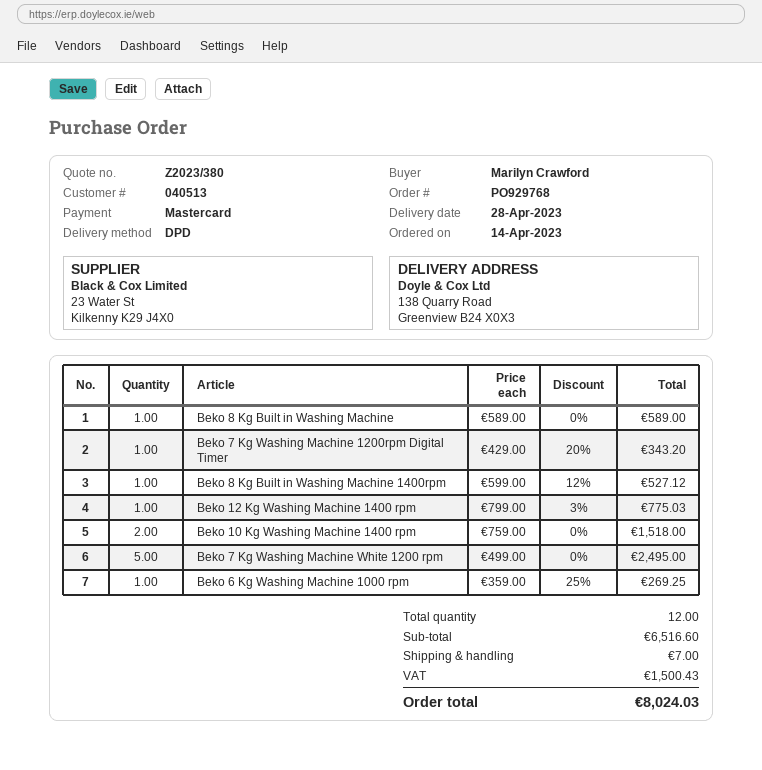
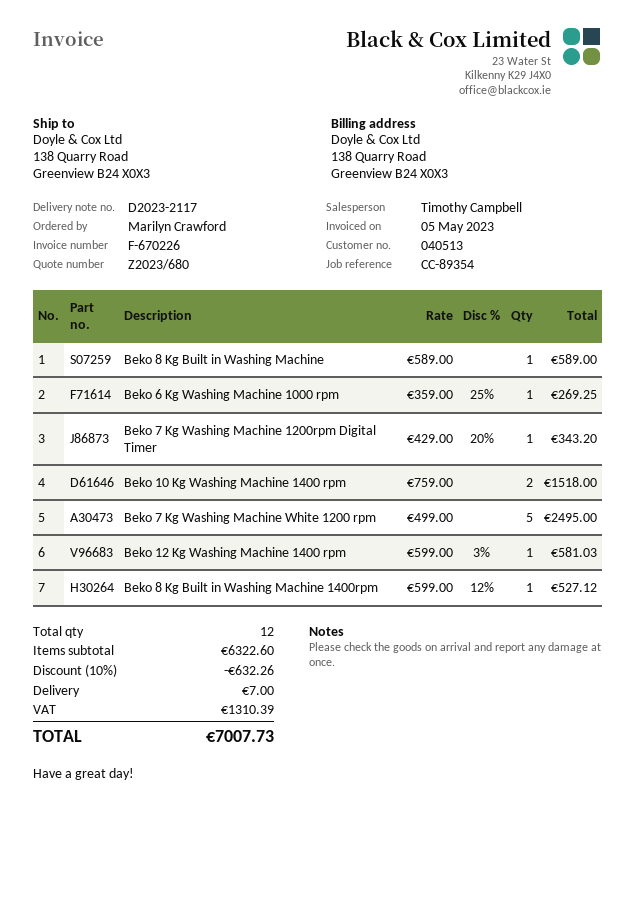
quote number: Z2023/380 -> Z2023/680
Beko 12 Kg Washing Machine 1400 rpm: 1 x 799.00 - 3% = 775.03 -> 1 x 599.00 - 3% = 581.03
subtotal: 6516.60 -> 6322.60
discount: none -> 10% = 632.26
tax: 1500.43 -> 1310.39
total: 8024.03 -> 7007.73

